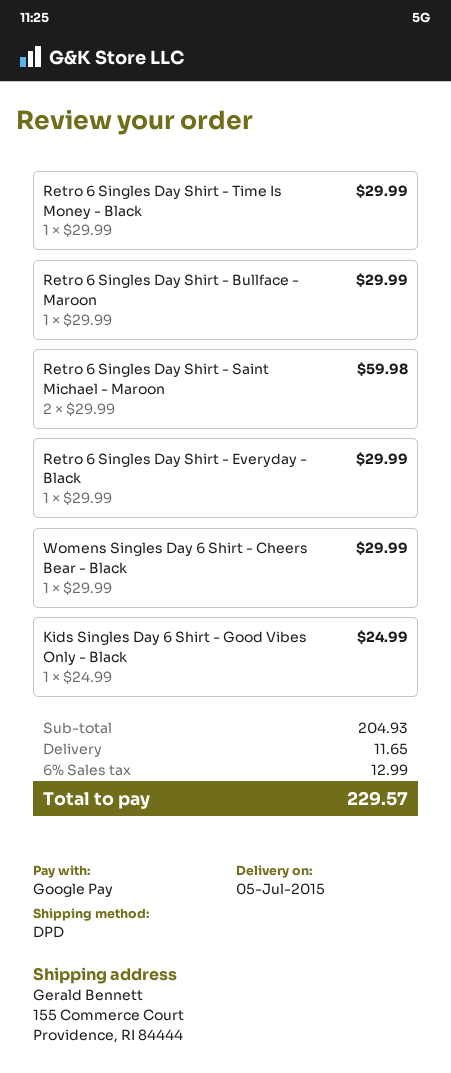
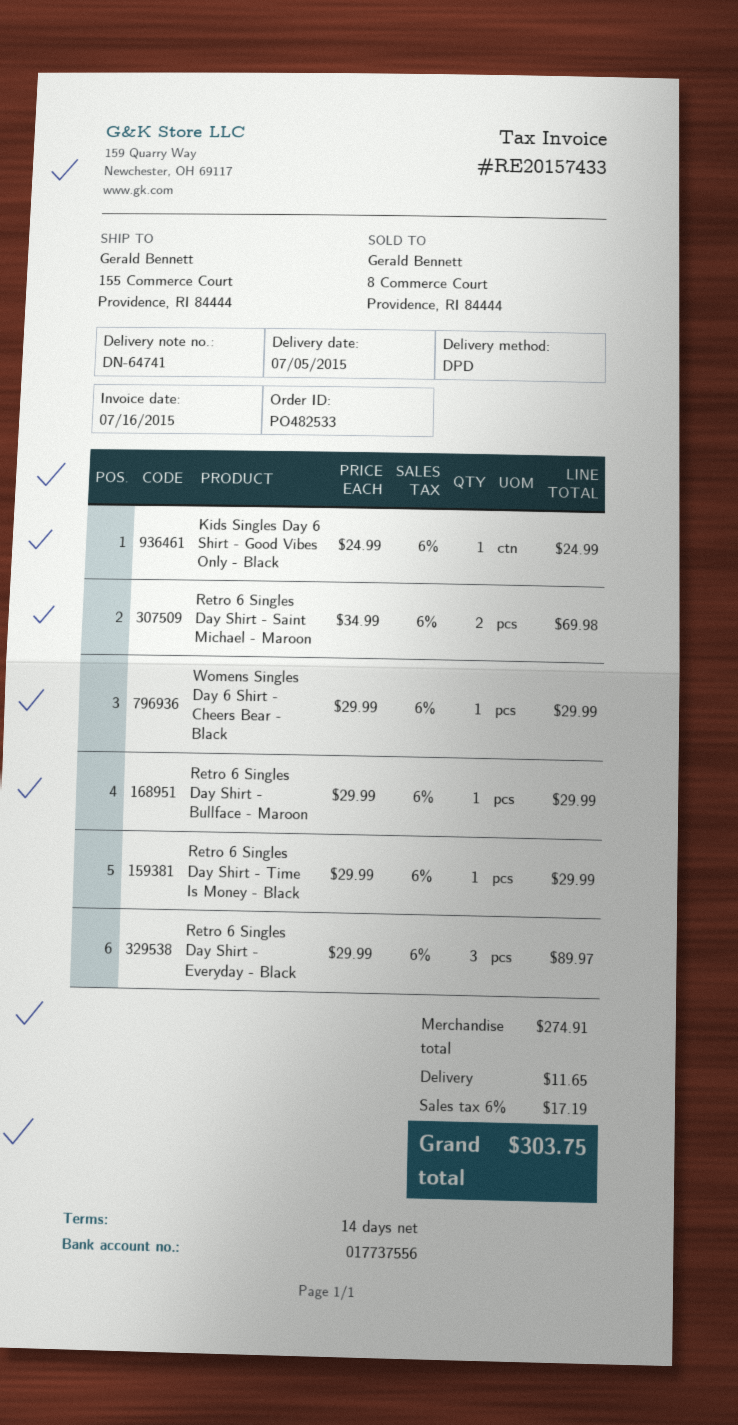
Retro 6 Singles Day Shirt - Saint Michael - Maroon: 2 x 29.99 = 59.98 -> 2 x 34.99 = 69.98
Retro 6 Singles Day Shirt - Everyday - Black: 1 x 29.99 = 29.99 -> 3 x 29.99 = 89.97
subtotal: 204.93 -> 274.91
tax: 6% = 12.99 -> 6% = 17.19
total: 229.57 -> 303.75

